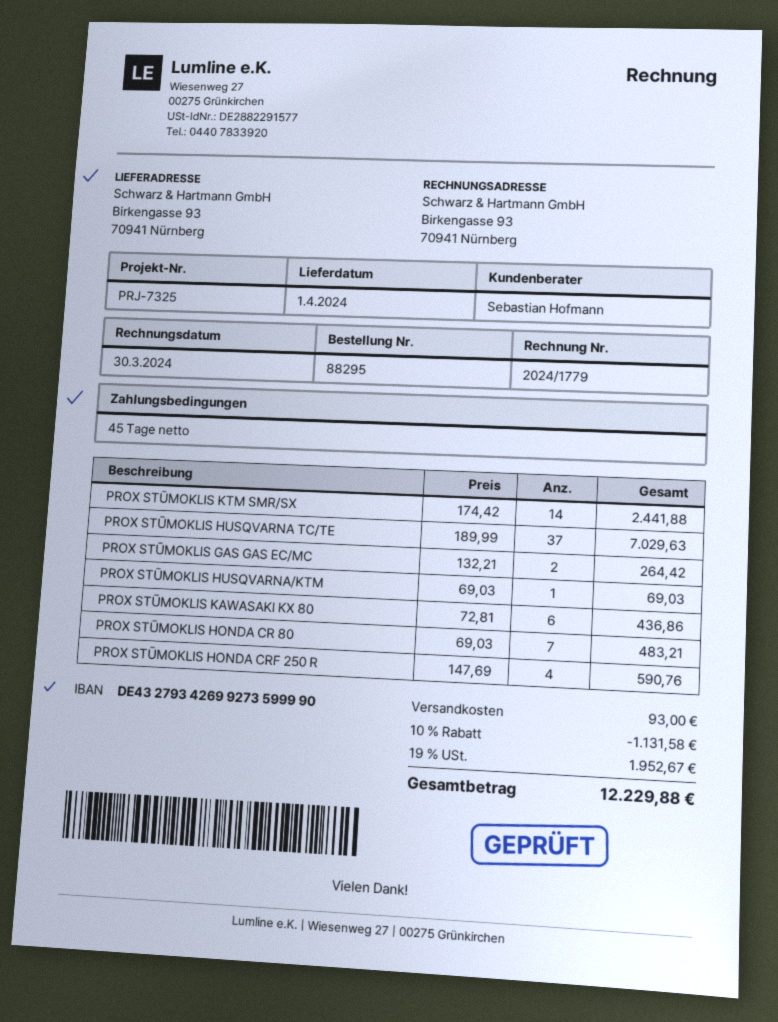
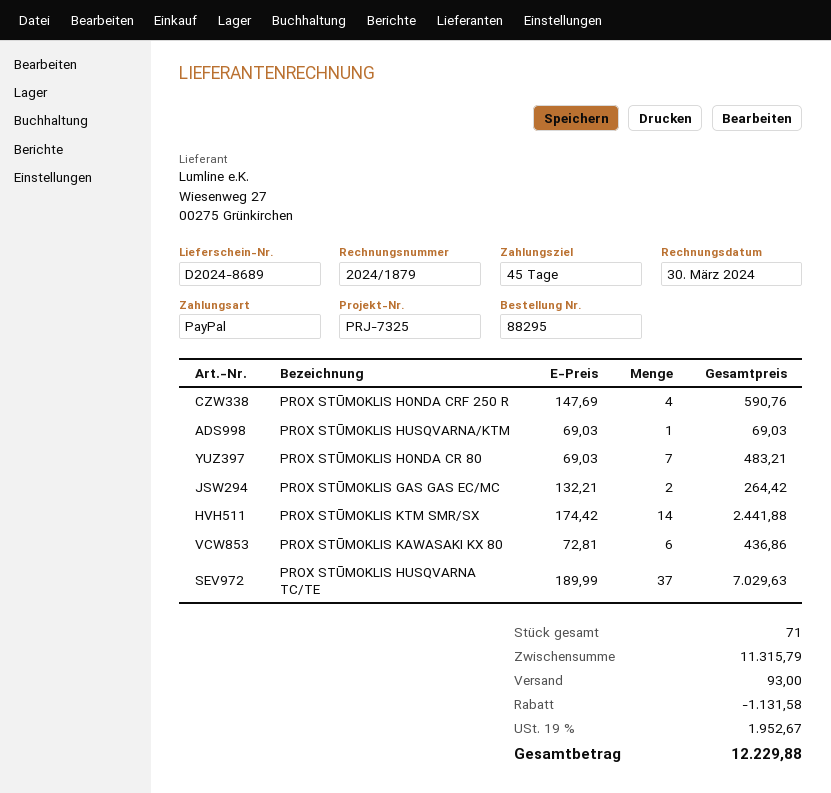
invoice number: 2024/1779 -> 2024/1879

